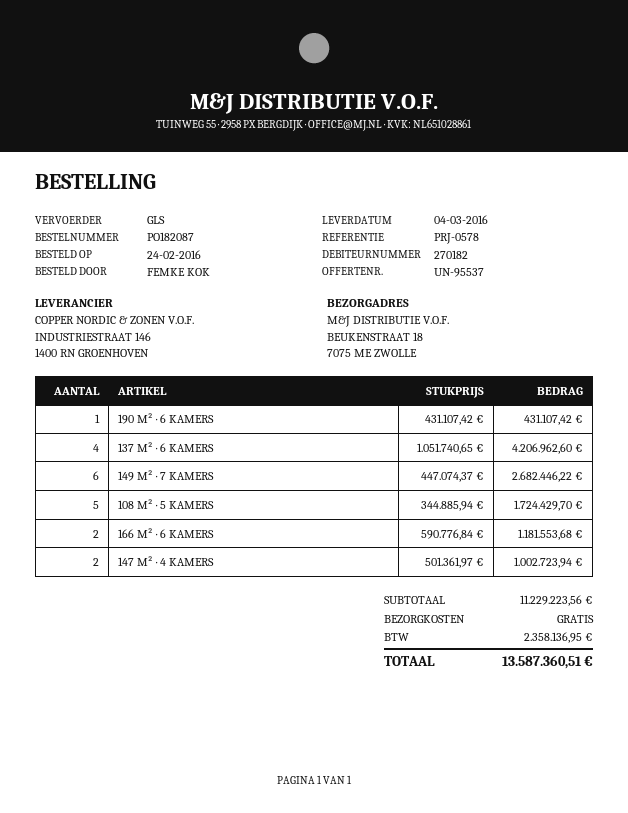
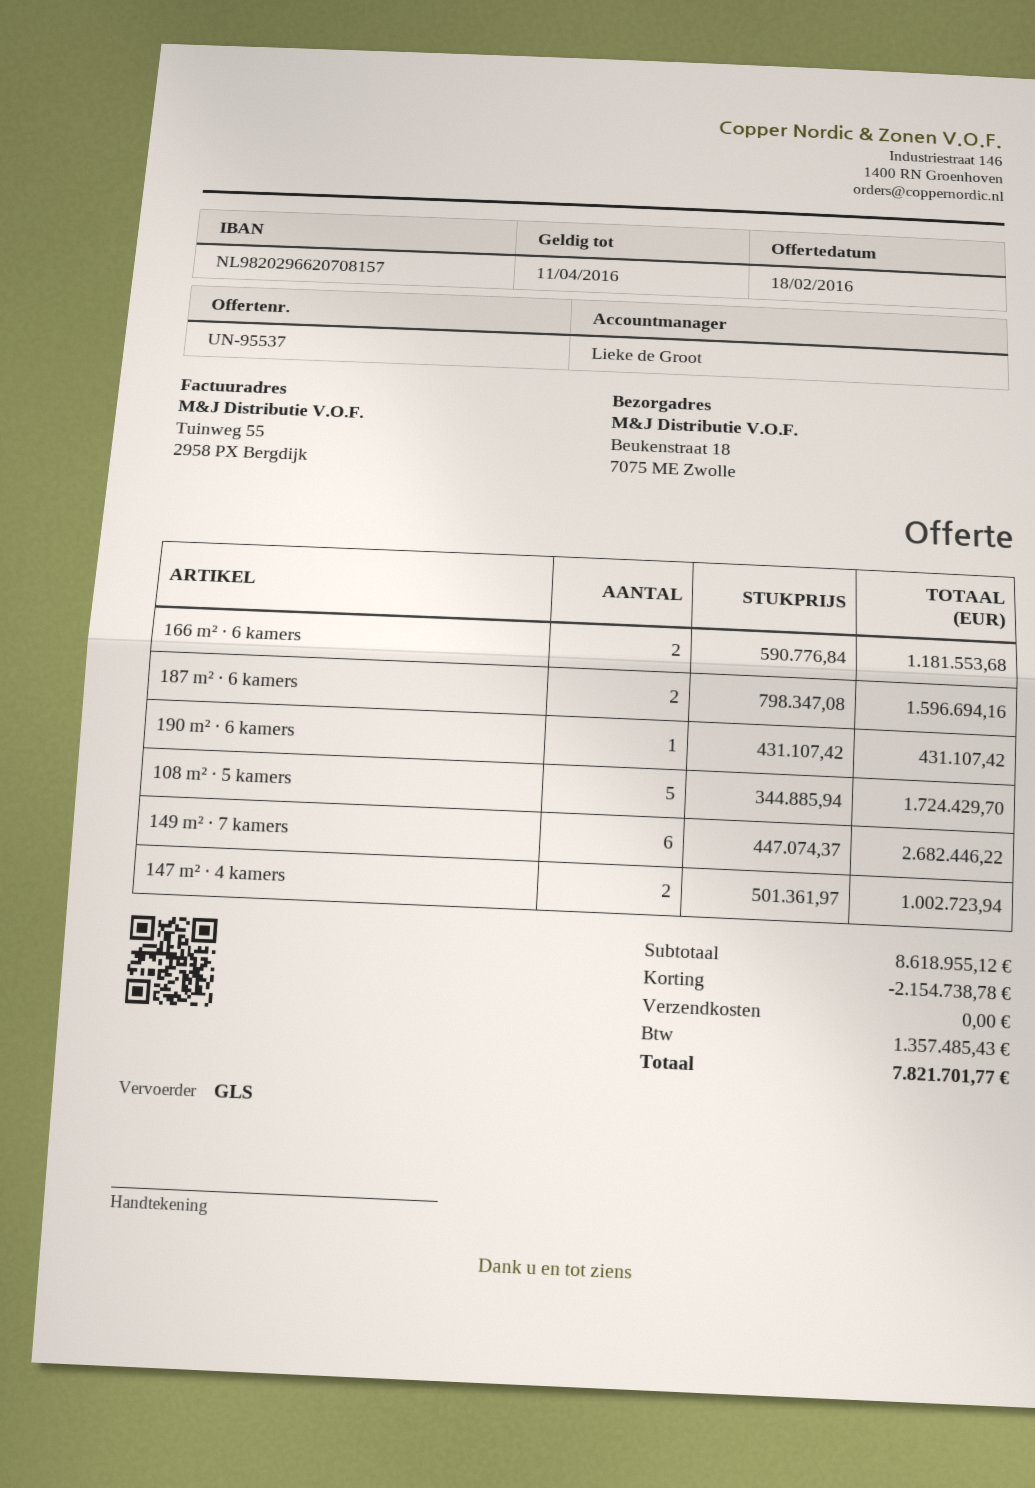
137 M² · 6 KAMERS: 4 x 1051740.65 = 4206962.60 -> none
187 m² · 6 kamers: none -> 2 x 798347.08 = 1596694.16
subtotal: 11229223.56 -> 8618955.12
discount: none -> 2154738.78
tax: 2358136.95 -> 1357485.43
total: 13587360.51 -> 7821701.77

